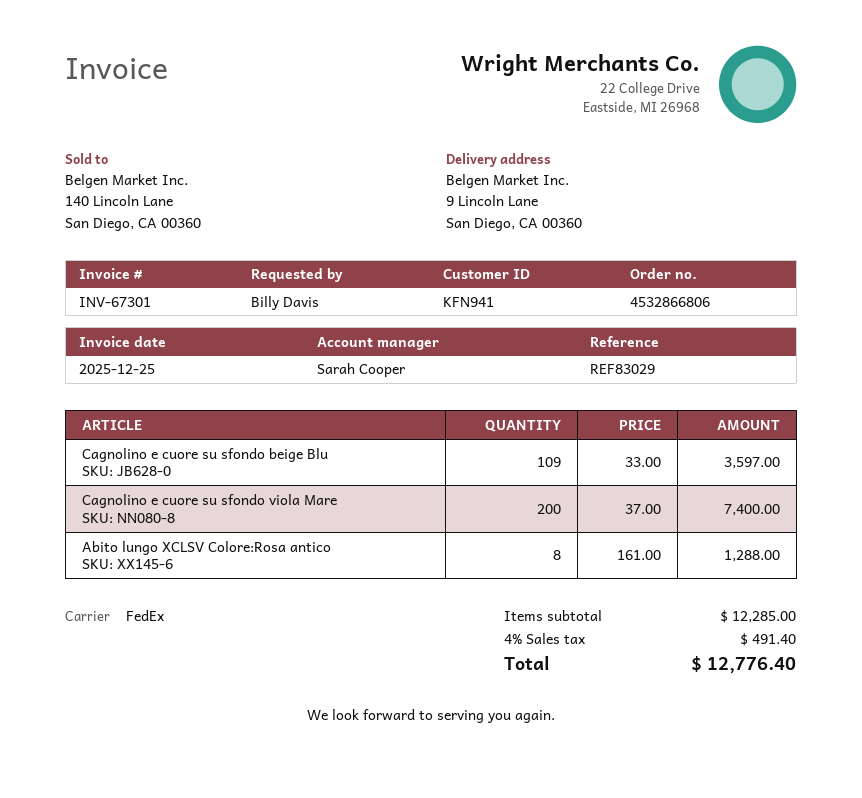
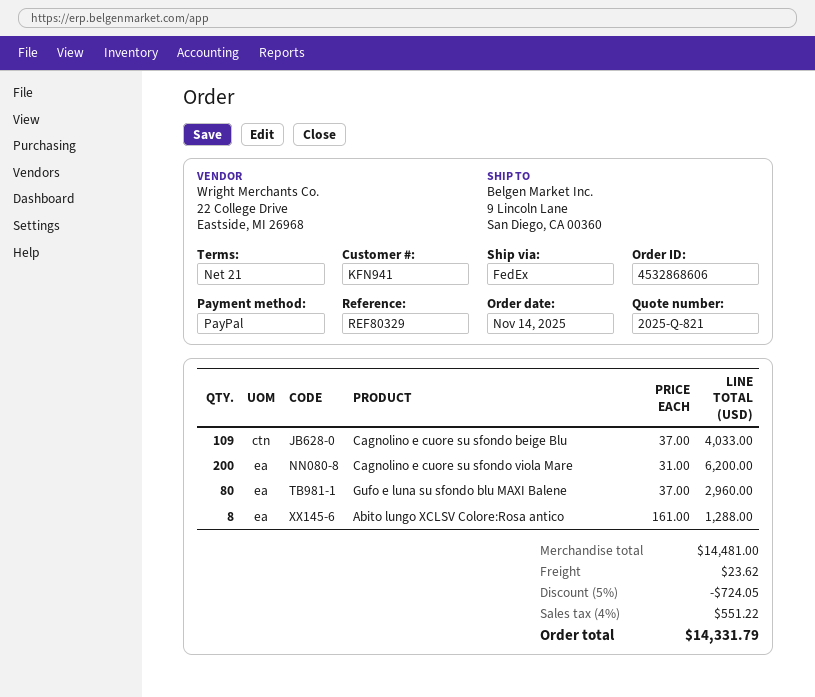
order number: 4532866806 -> 4532868606
reference: REF83029 -> REF80329
Cagnolino e cuore su sfondo beige Blu: 109 x 33.00 = 3597.00 -> 109 x 37.00 = 4033.00
Cagnolino e cuore su sfondo viola Mare: 200 x 37.00 = 7400.00 -> 200 x 31.00 = 6200.00
Gufo e luna su sfondo blu MAXI Balene: none -> 80 x 37.00 = 2960.00
subtotal: 12285.00 -> 14481.00
discount: none -> 5% = 724.05
shipping: none -> 23.62
tax: 4% = 491.40 -> 4% = 551.22
total: 12776.40 -> 14331.79

